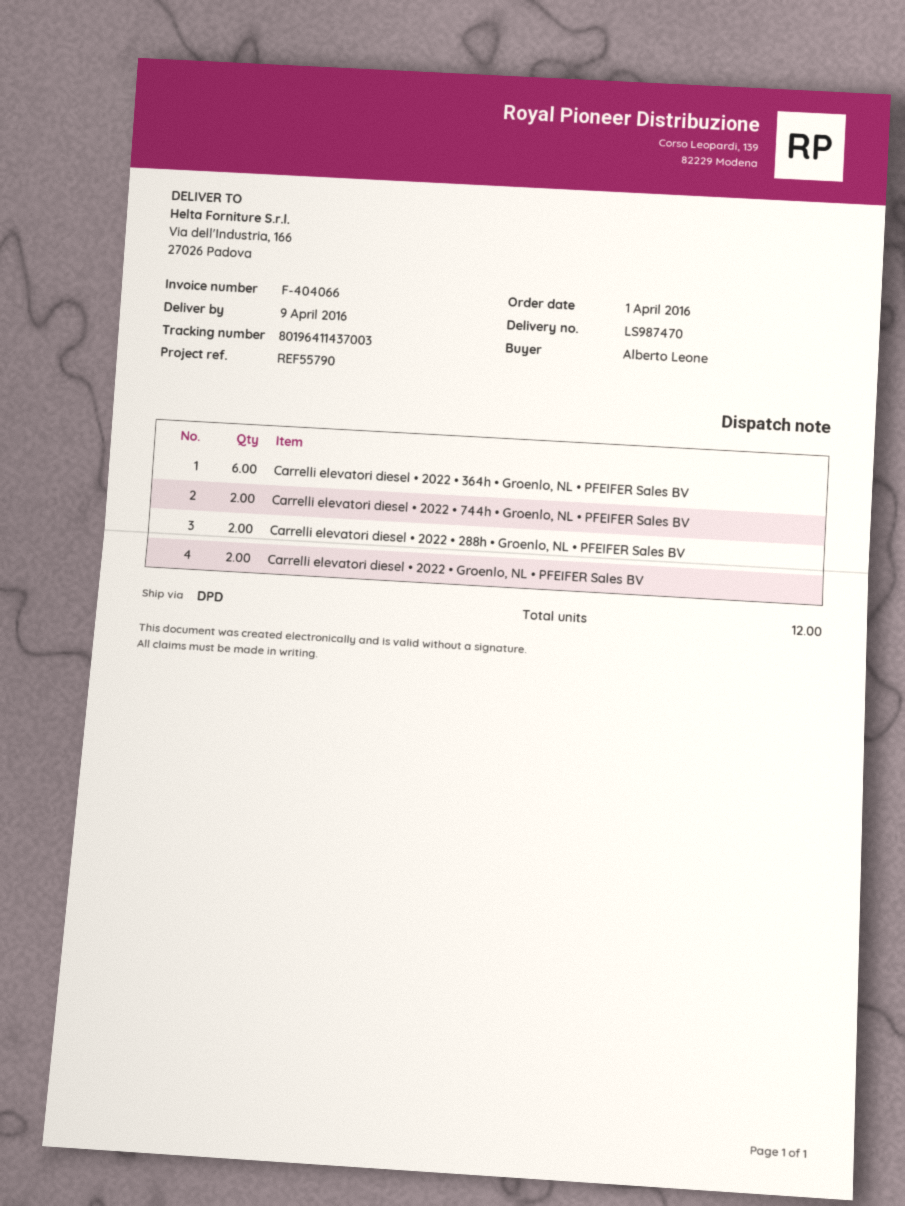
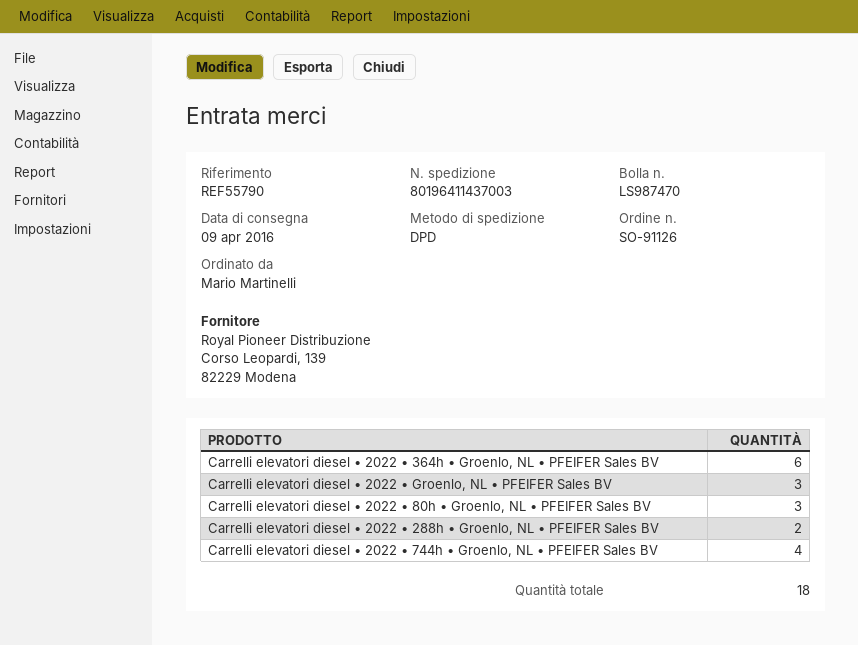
ordered by: Alberto Leone -> Mario Martinelli
Carrelli elevatori diesel • 2022 • 744h • Groenlo, NL • PFEIFER Sales BV: 2 -> 4
Carrelli elevatori diesel • 2022 • Groenlo, NL • PFEIFER Sales BV: 2 -> 3
Carrelli elevatori diesel • 2022 • 80h • Groenlo, NL • PFEIFER Sales BV: none -> 3
total quantity: 12 -> 18

